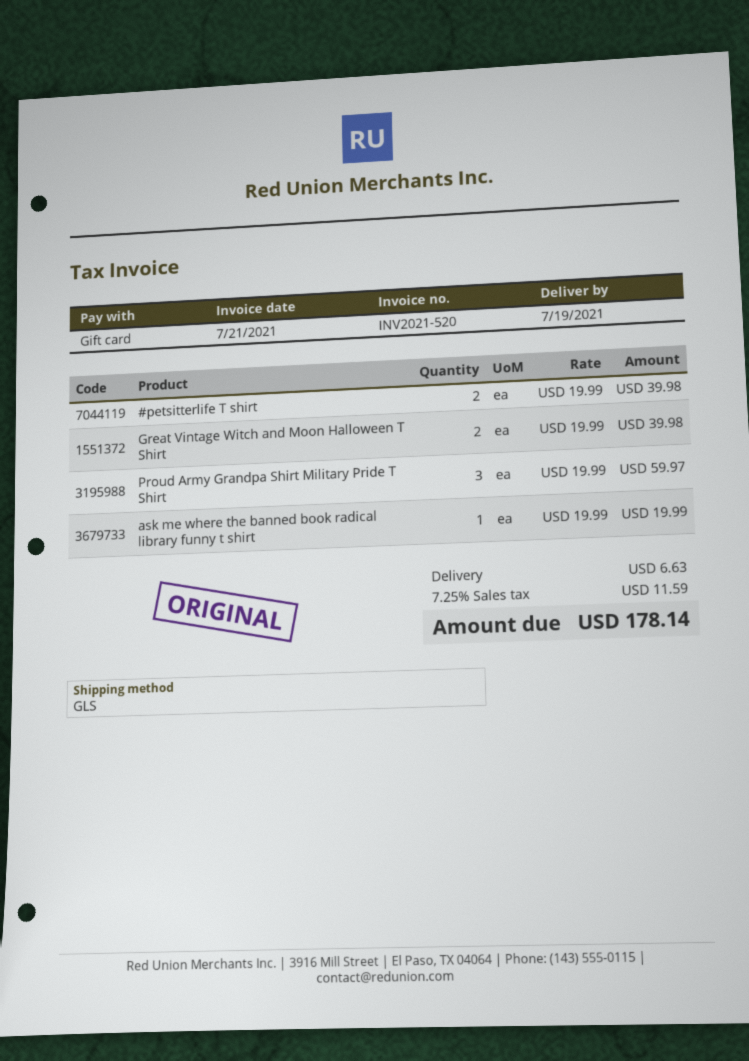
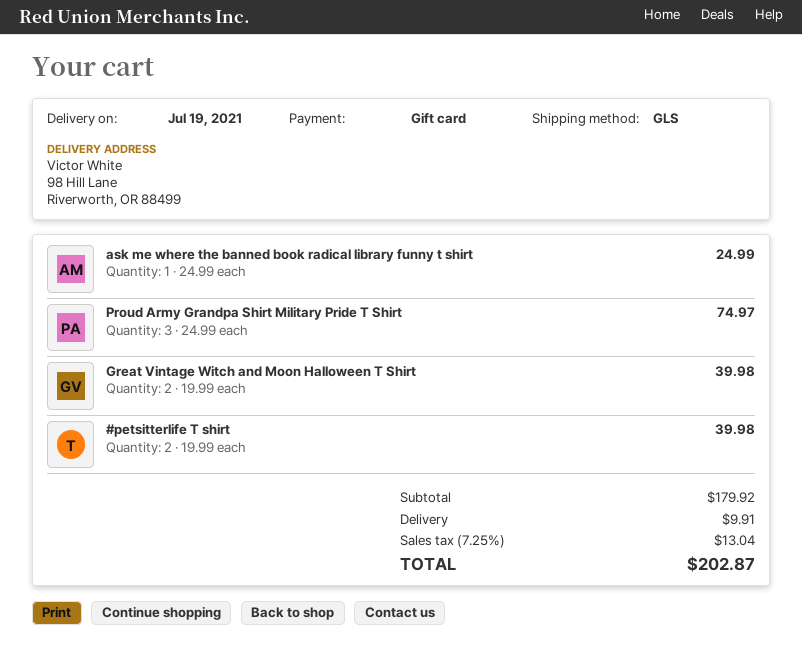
Proud Army Grandpa Shirt Military Pride T Shirt: 3 x 19.99 = 59.97 -> 3 x 24.99 = 74.97
ask me where the banned book radical library funny t shirt: 1 x 19.99 = 19.99 -> 1 x 24.99 = 24.99
shipping: 6.63 -> 9.91
tax: 7.25% = 11.59 -> 7.25% = 13.04
total: 178.14 -> 202.87

